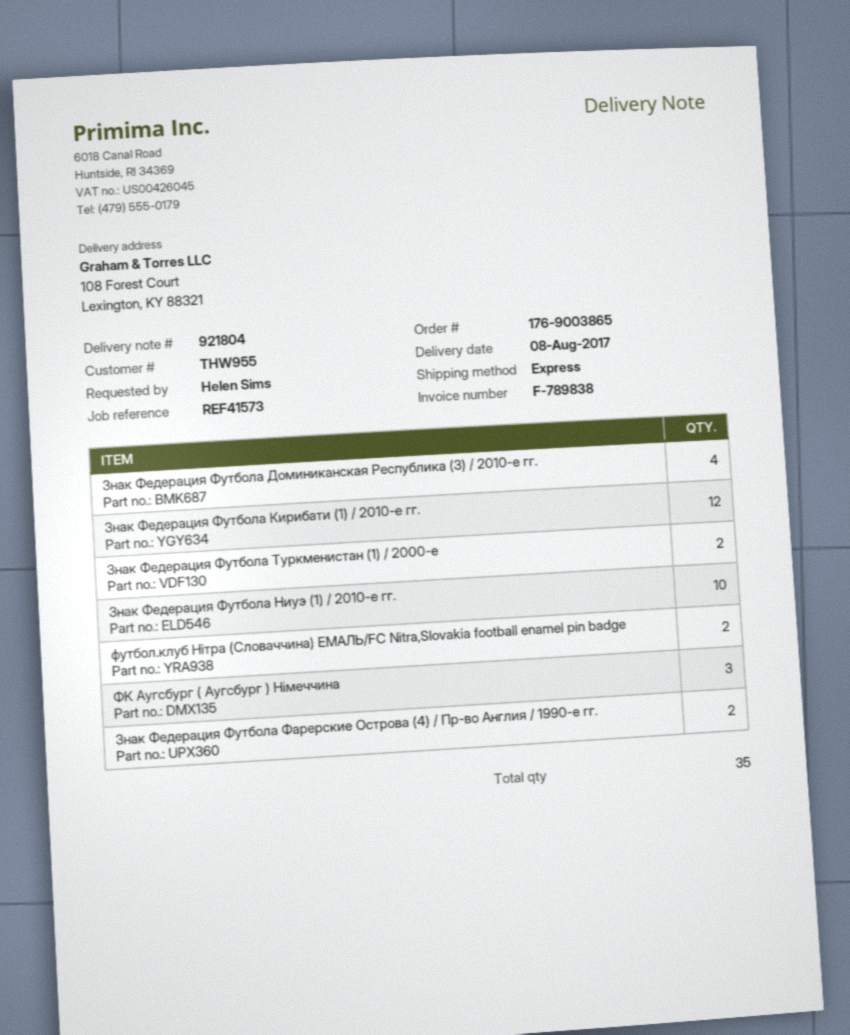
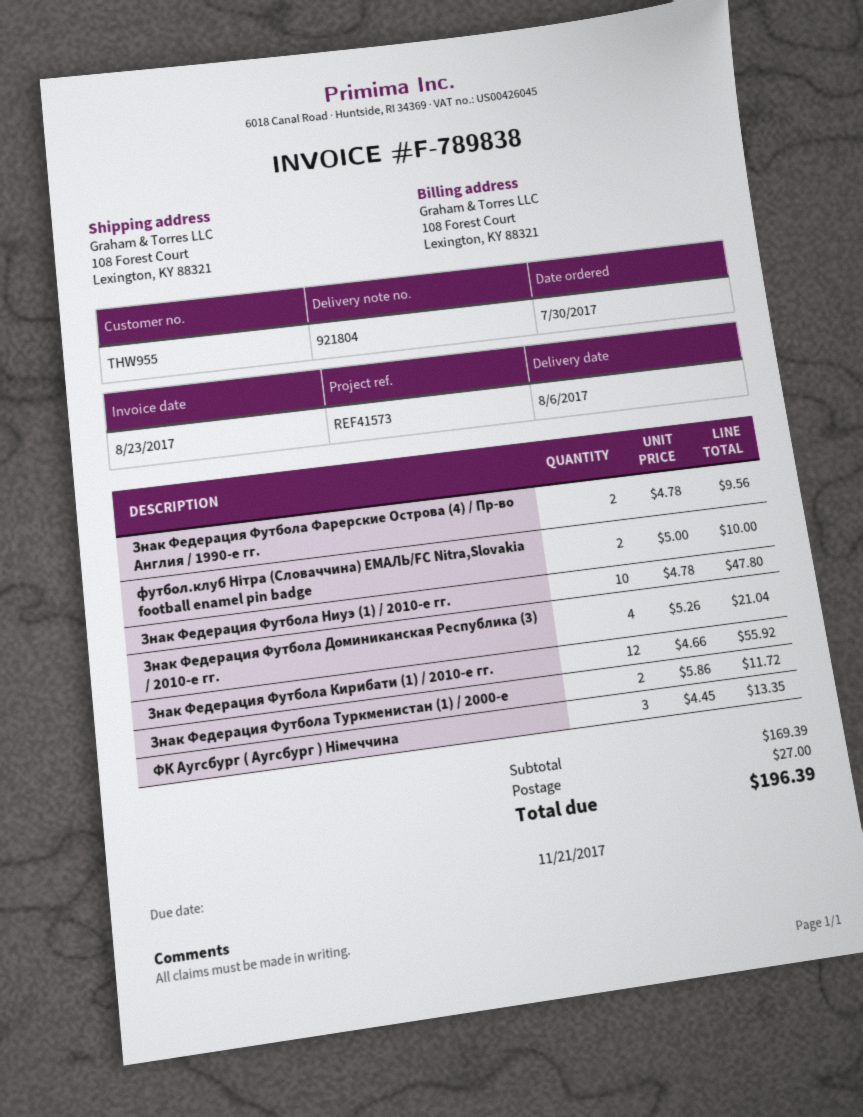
delivery date: 2017-08-08 -> 2017-08-06

